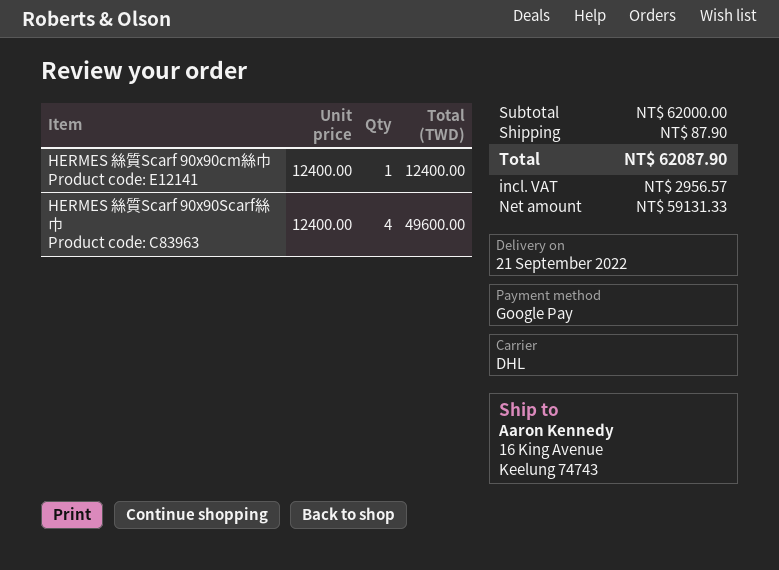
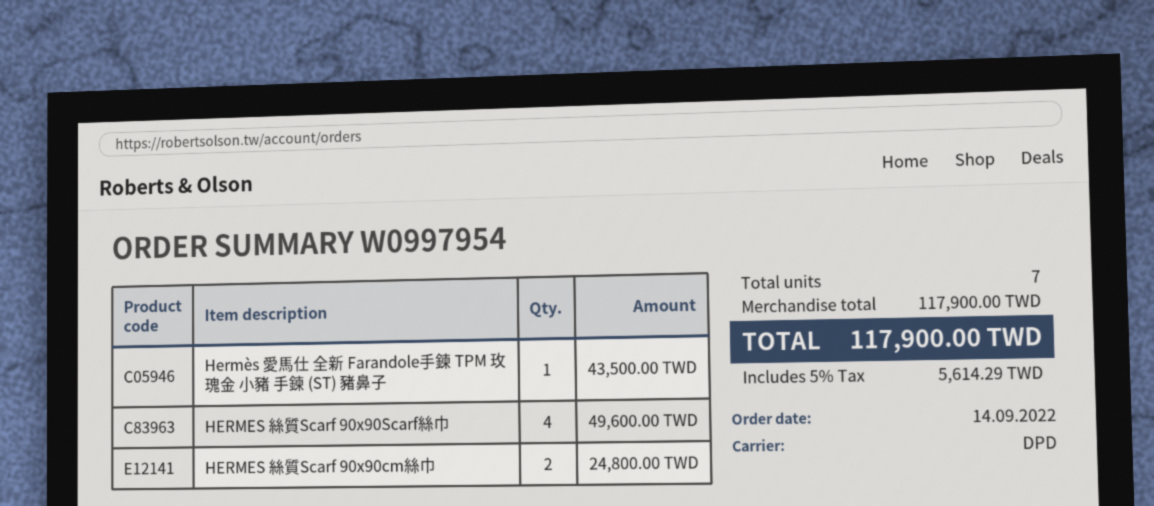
shipping method: DHL -> DPD
HERMES 絲質Scarf 90x90cm絲巾: 1 for 12400.00 -> 2 for 24800.00
Hermès 愛馬仕 全新 Farandole手鍊 TPM 玫瑰金 小豬 手鍊 (ST) 豬鼻子: none -> 1 for 43500.00
subtotal: 62000.00 -> 117900.00
shipping: 87.90 -> none
tax: 2956.57 -> 5614.29
total: 62087.90 -> 117900.00

